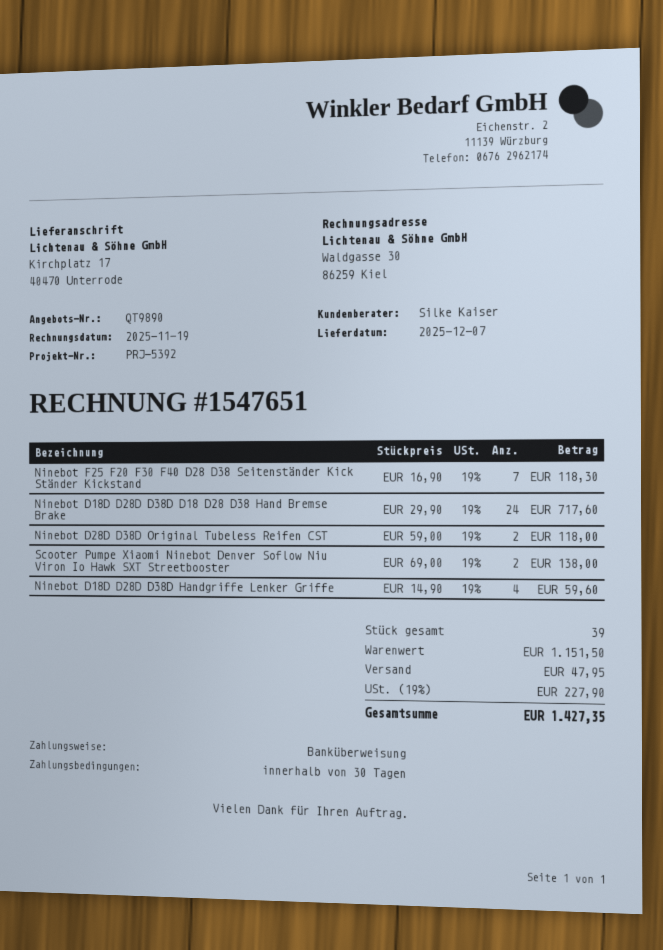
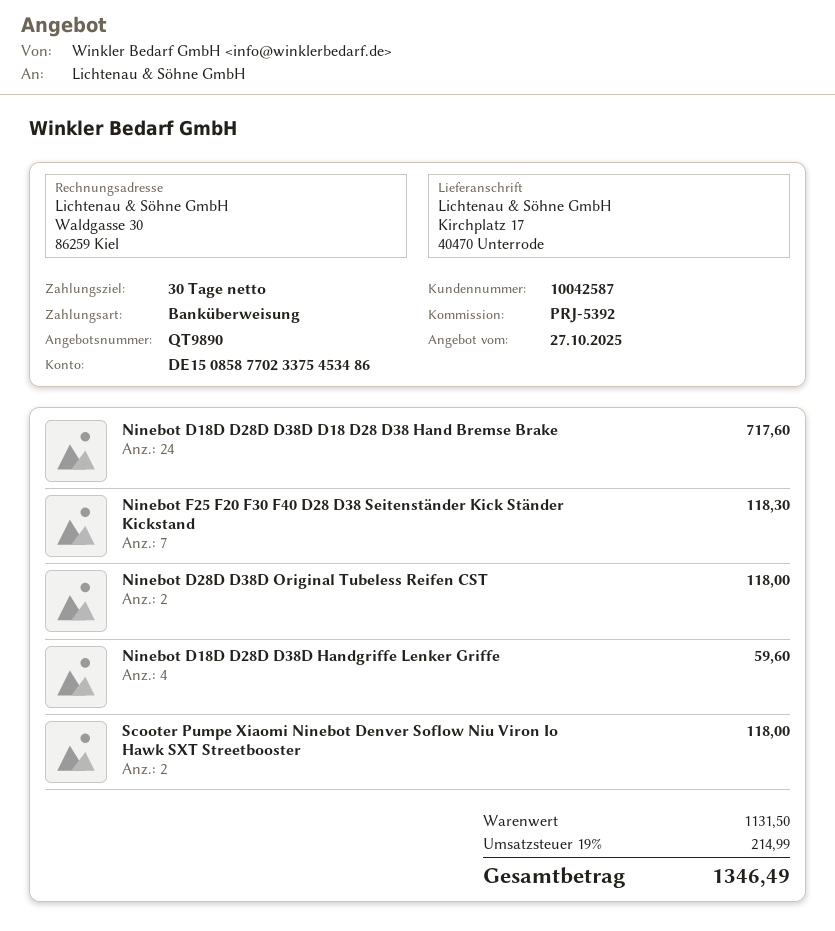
Scooter Pumpe Xiaomi Ninebot Denver Soflow Niu Viron Io Hawk SXT Streetbooster: 2 for 138.00 -> 2 for 118.00
subtotal: 1151.50 -> 1131.50
shipping: 47.95 -> none
tax: 19% = 227.90 -> 19% = 214.99
total: 1427.35 -> 1346.49

